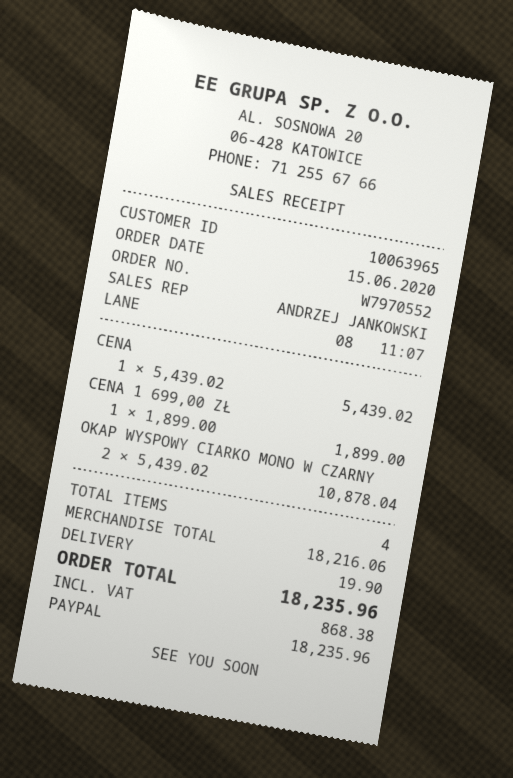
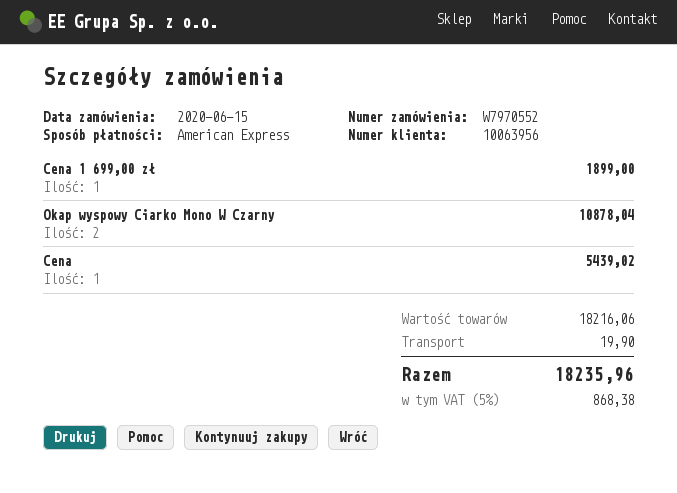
customer number: 10063965 -> 10063956
payment method: PayPal -> American Express

